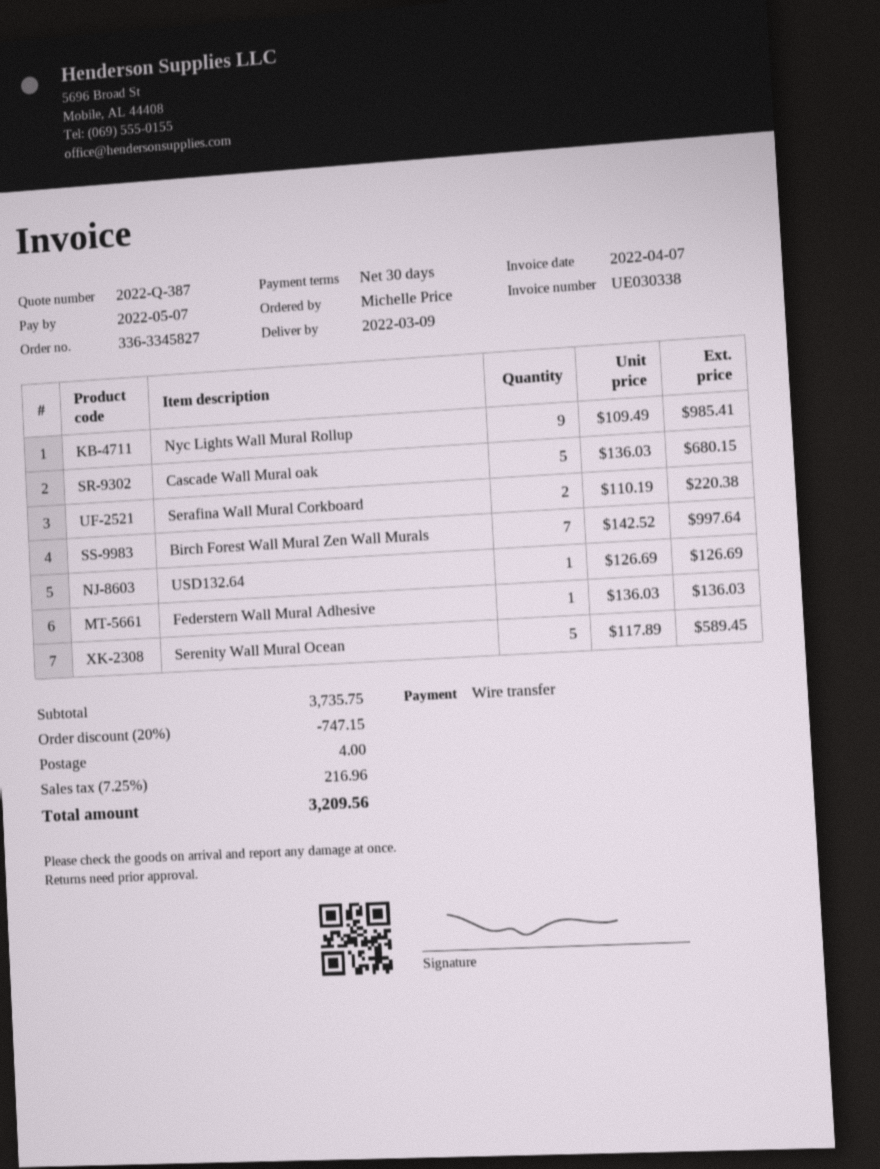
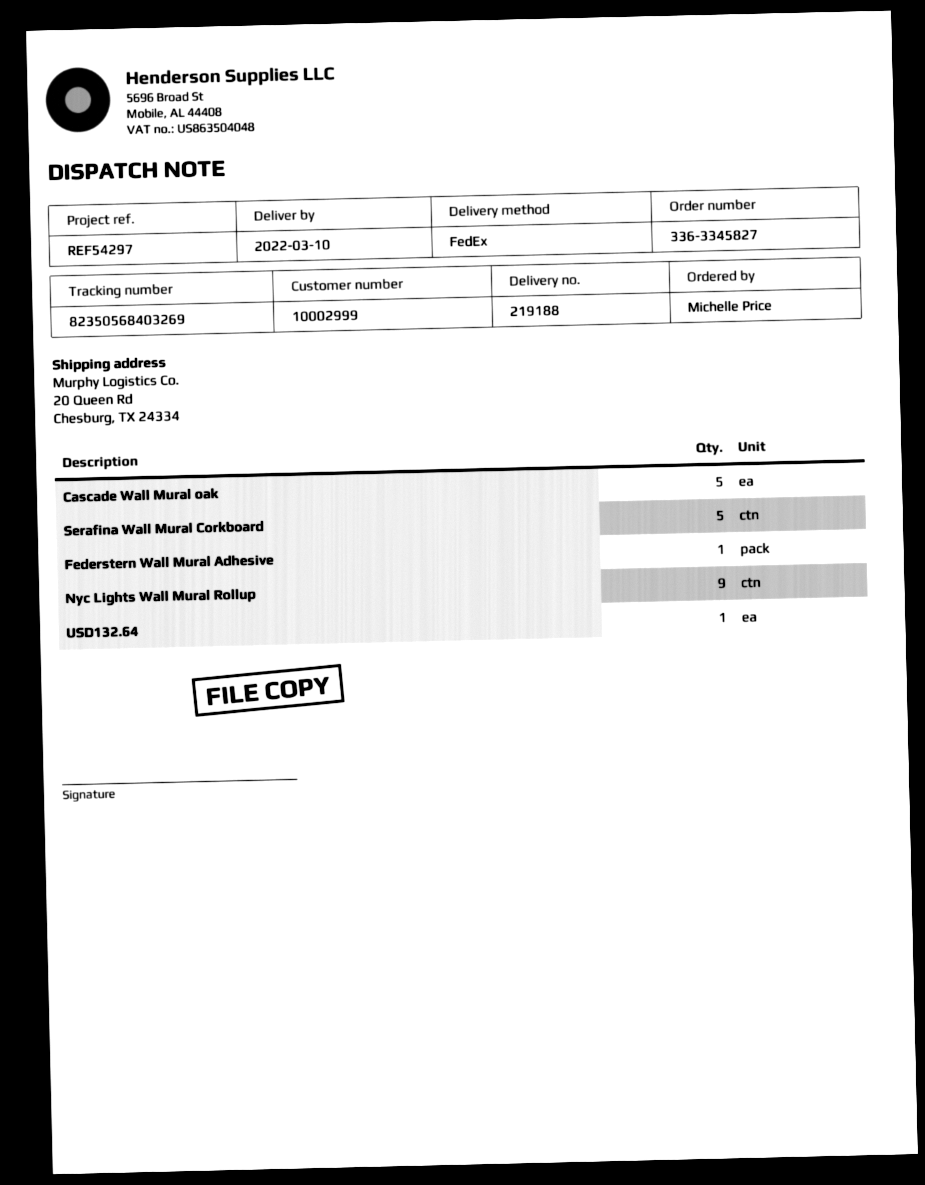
delivery date: 2022-03-09 -> 2022-03-10
Serafina Wall Mural Corkboard: 2 -> 5
Birch Forest Wall Mural Zen Wall Murals: 7 -> none
Serenity Wall Mural Ocean: 5 -> none

